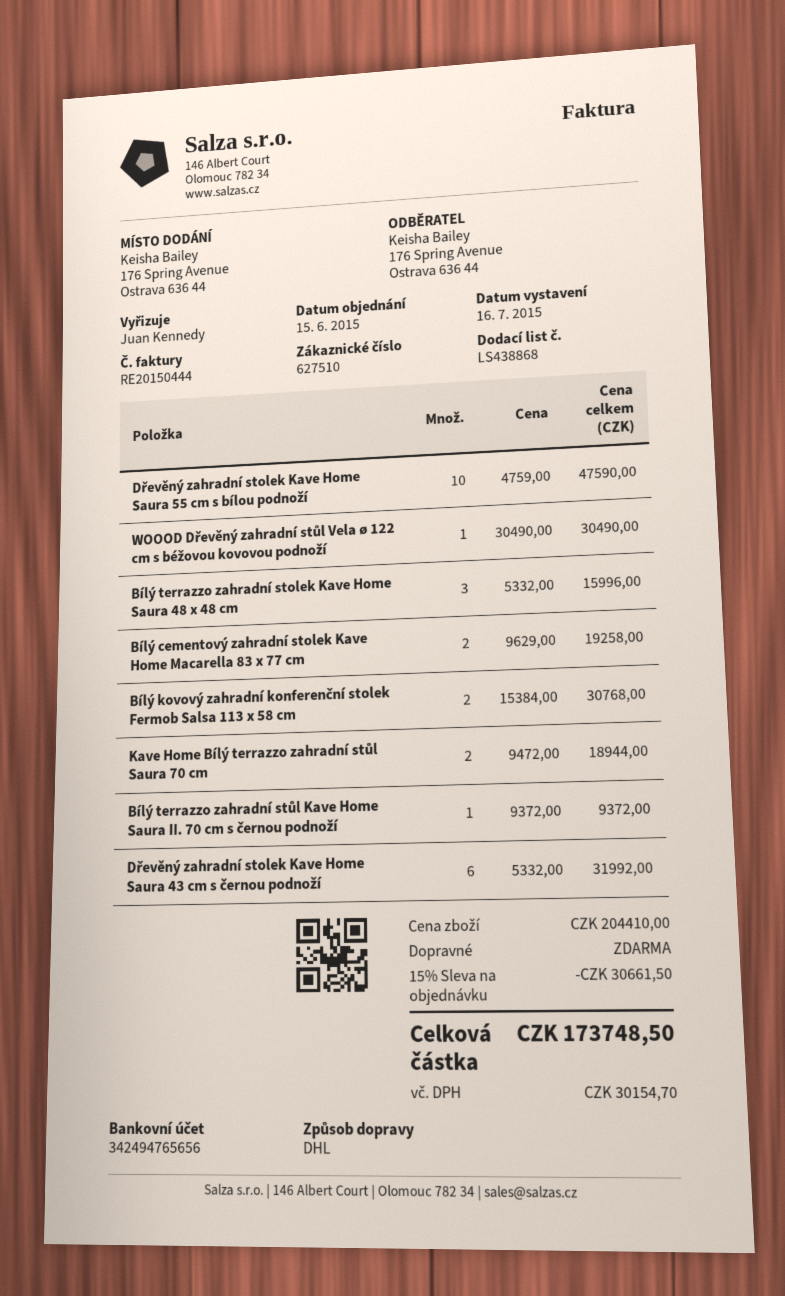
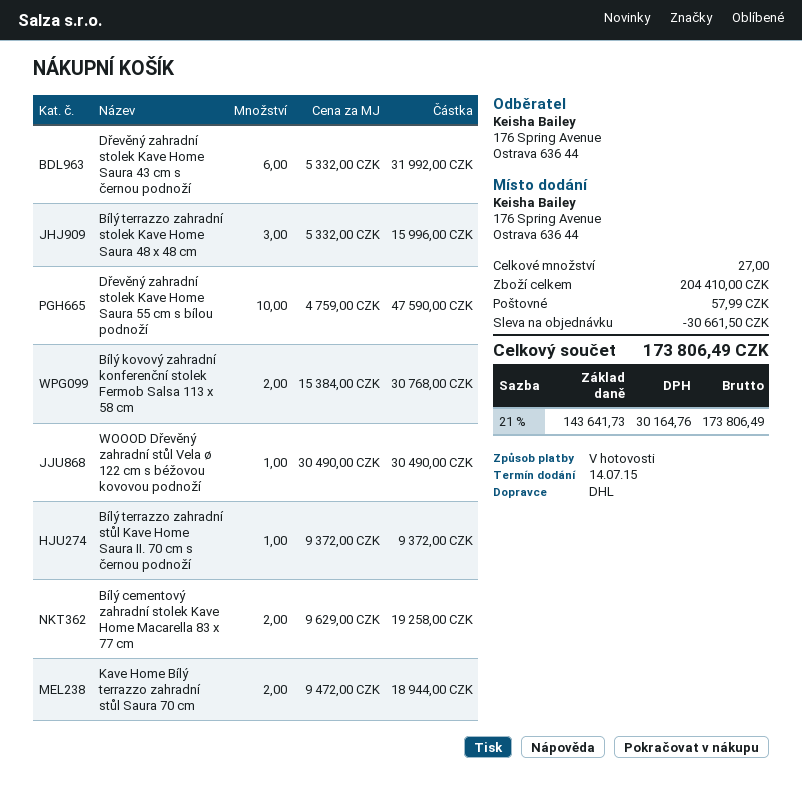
shipping: 0.00 -> 57.99
tax: 30154.70 -> 30164.76
total: 173748.50 -> 173806.49

